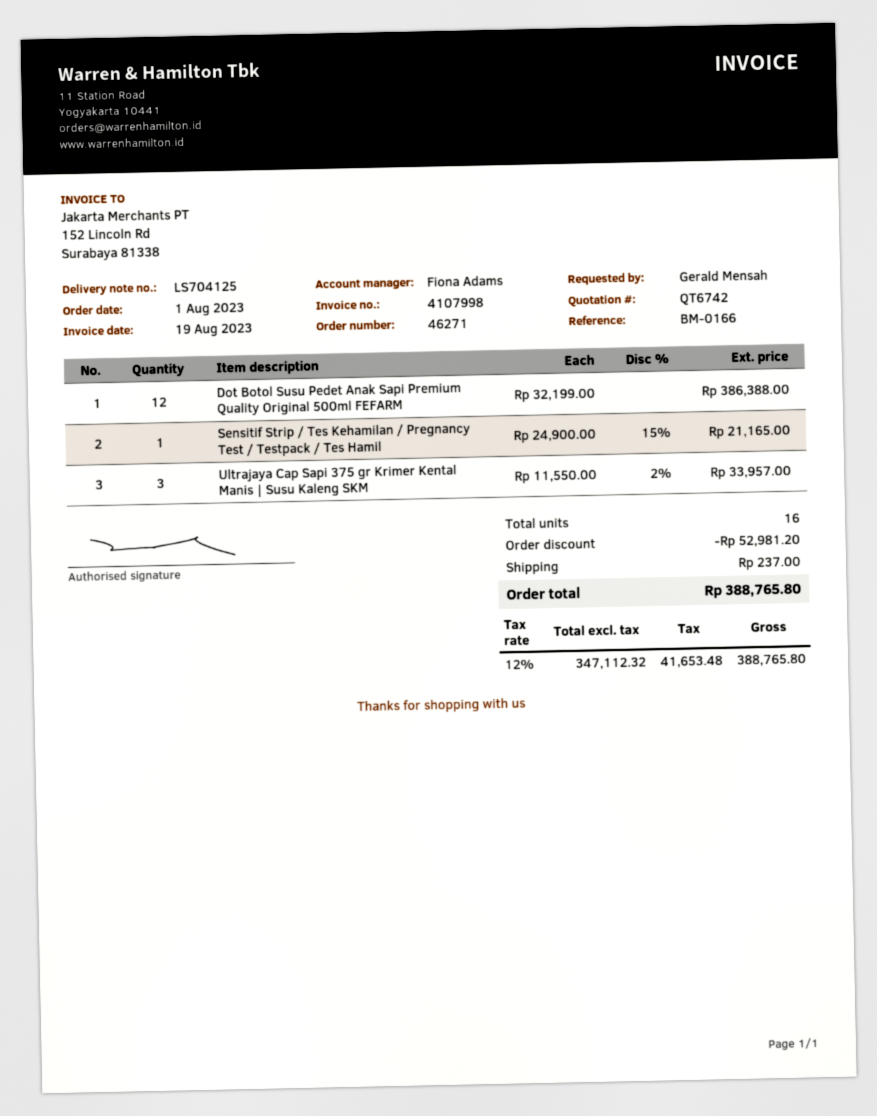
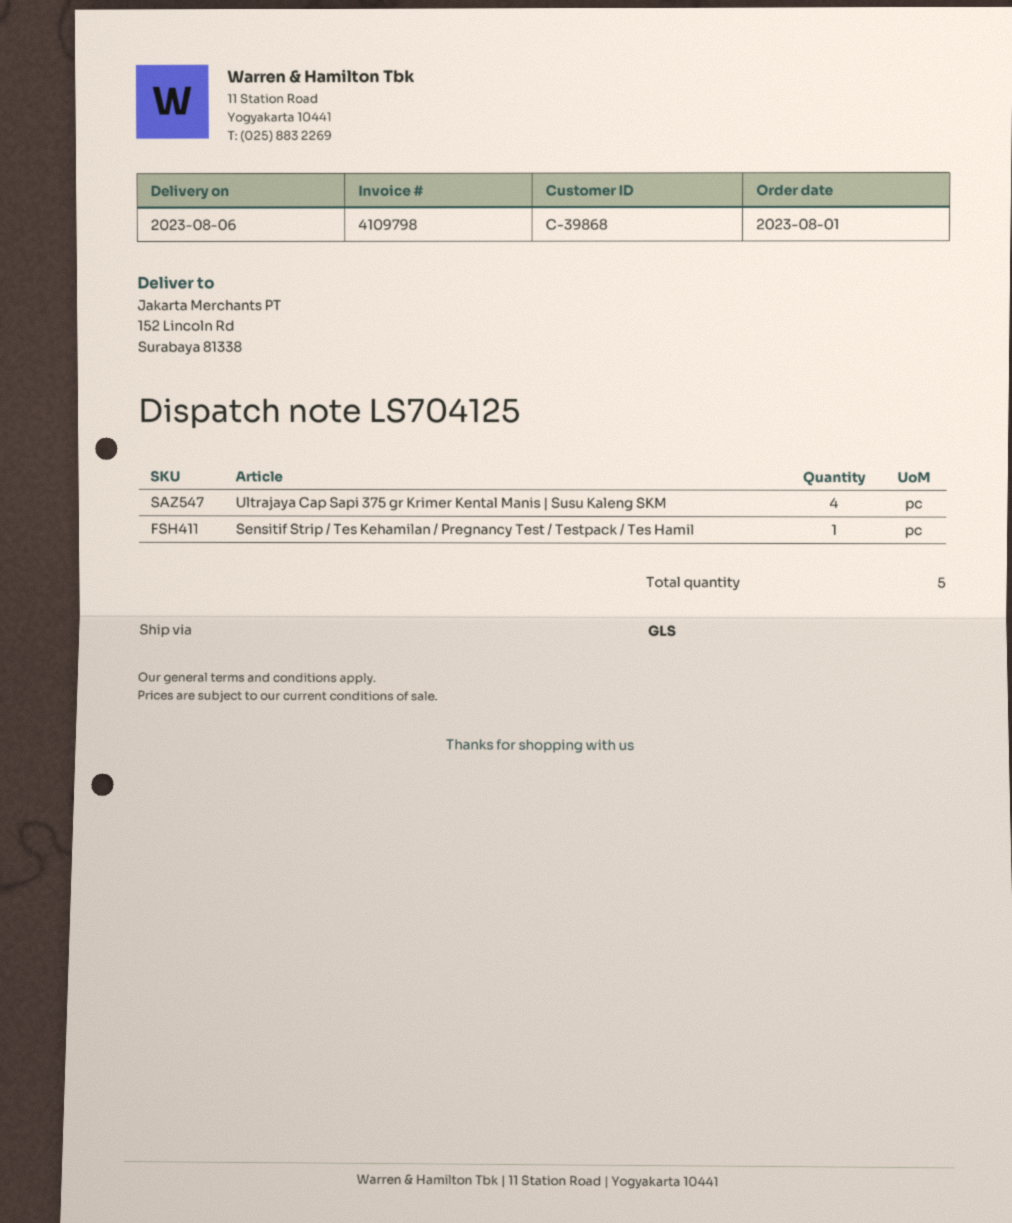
invoice number: 4107998 -> 4109798
Dot Botol Susu Pedet Anak Sapi Premium Quality Original 500ml FEFARM: 12 -> none
Ultrajaya Cap Sapi 375 gr Krimer Kental Manis | Susu Kaleng SKM: 3 -> 4
total quantity: 16 -> 5

